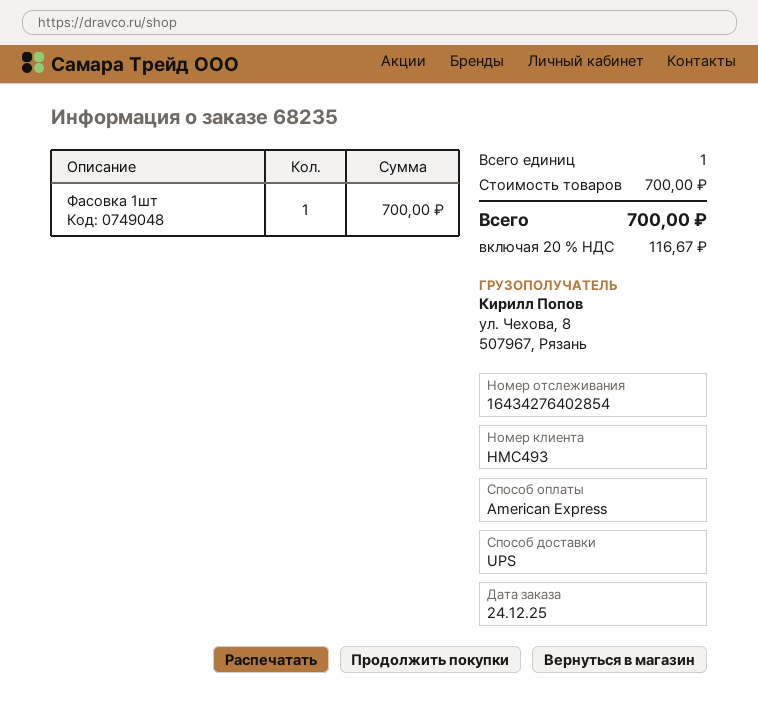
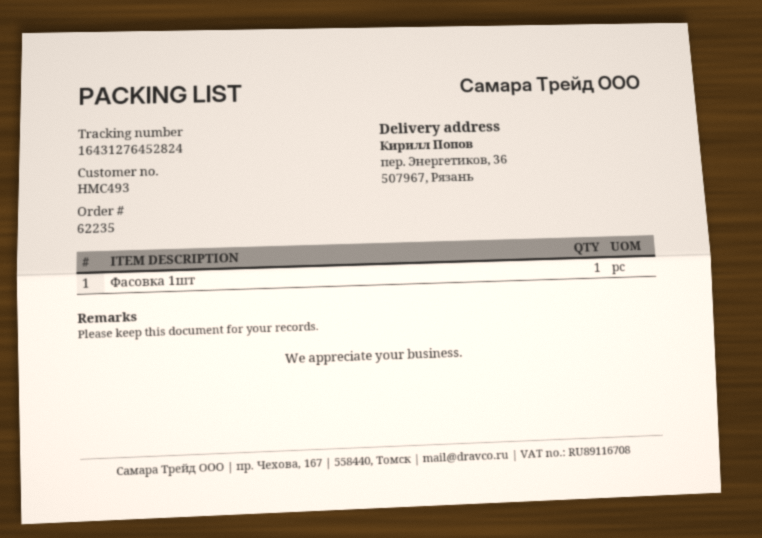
order number: 68235 -> 62235
tracking number: 16434276402854 -> 16431276452824
ship to: ул. Чехова, 8, 507967, Рязань -> пер. Энергетиков, 36, 507967, Рязань

